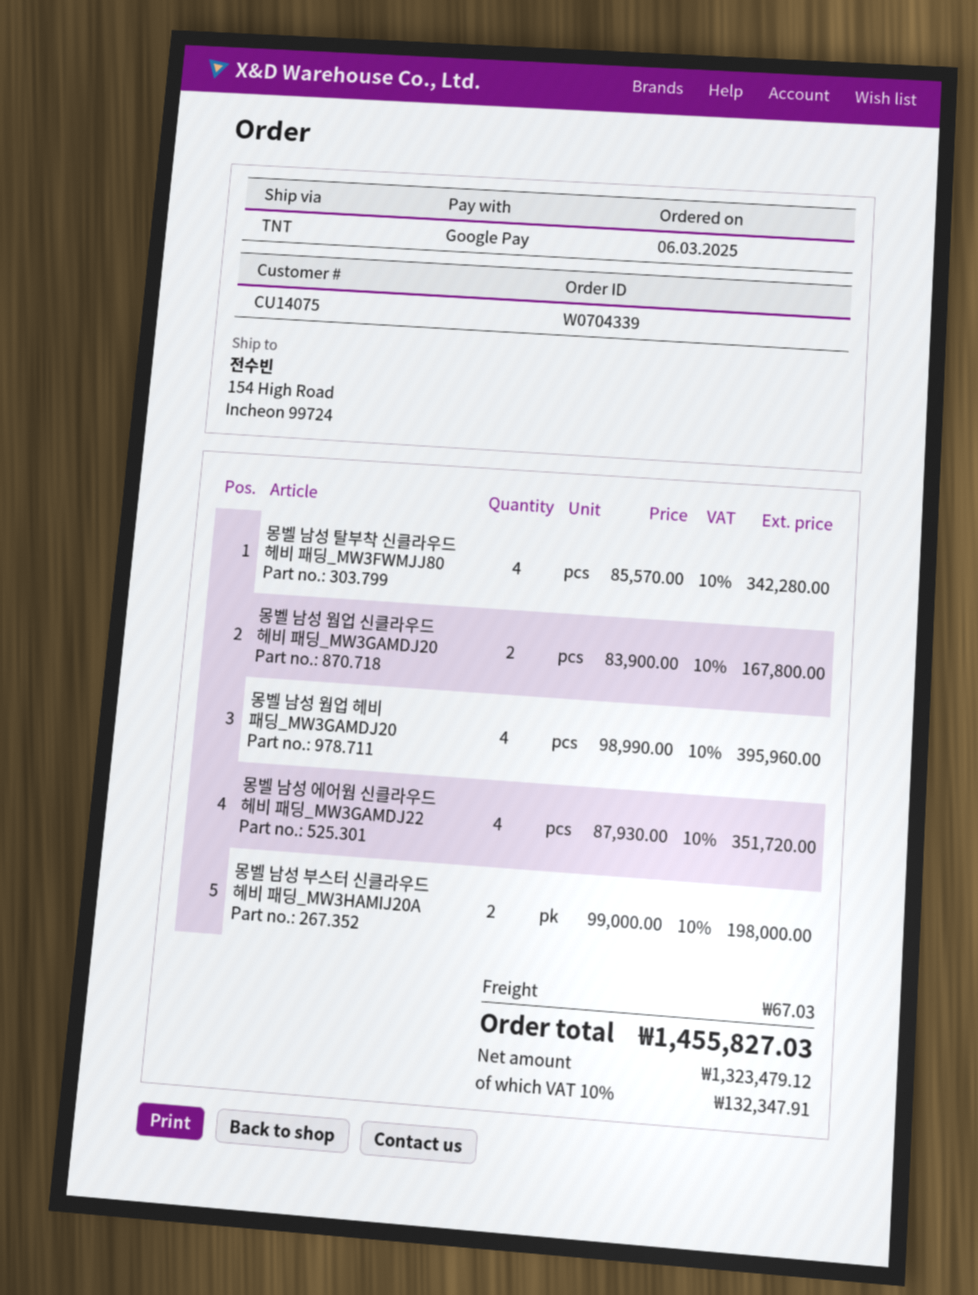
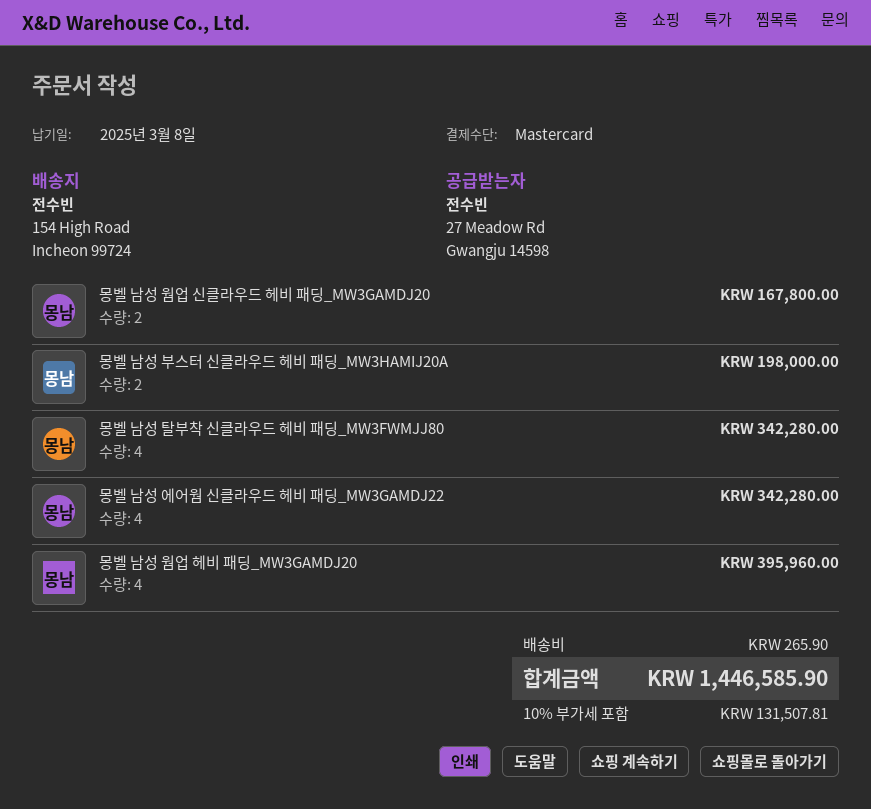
payment method: Google Pay -> Mastercard
몽벨 남성 에어웜 신클라우드 헤비 패딩_MW3GAMDJ22: 4 for 351720.00 -> 4 for 342280.00
shipping: 67.03 -> 265.90
tax: 10% = 132347.91 -> 10% = 131507.81
total: 1455827.03 -> 1446585.90

